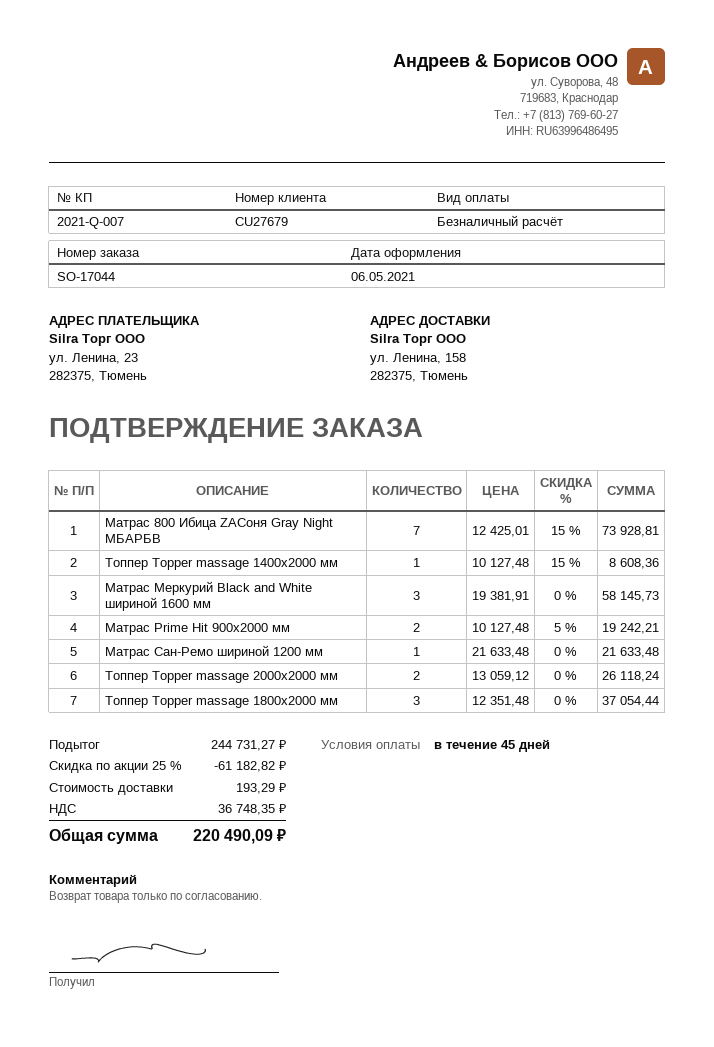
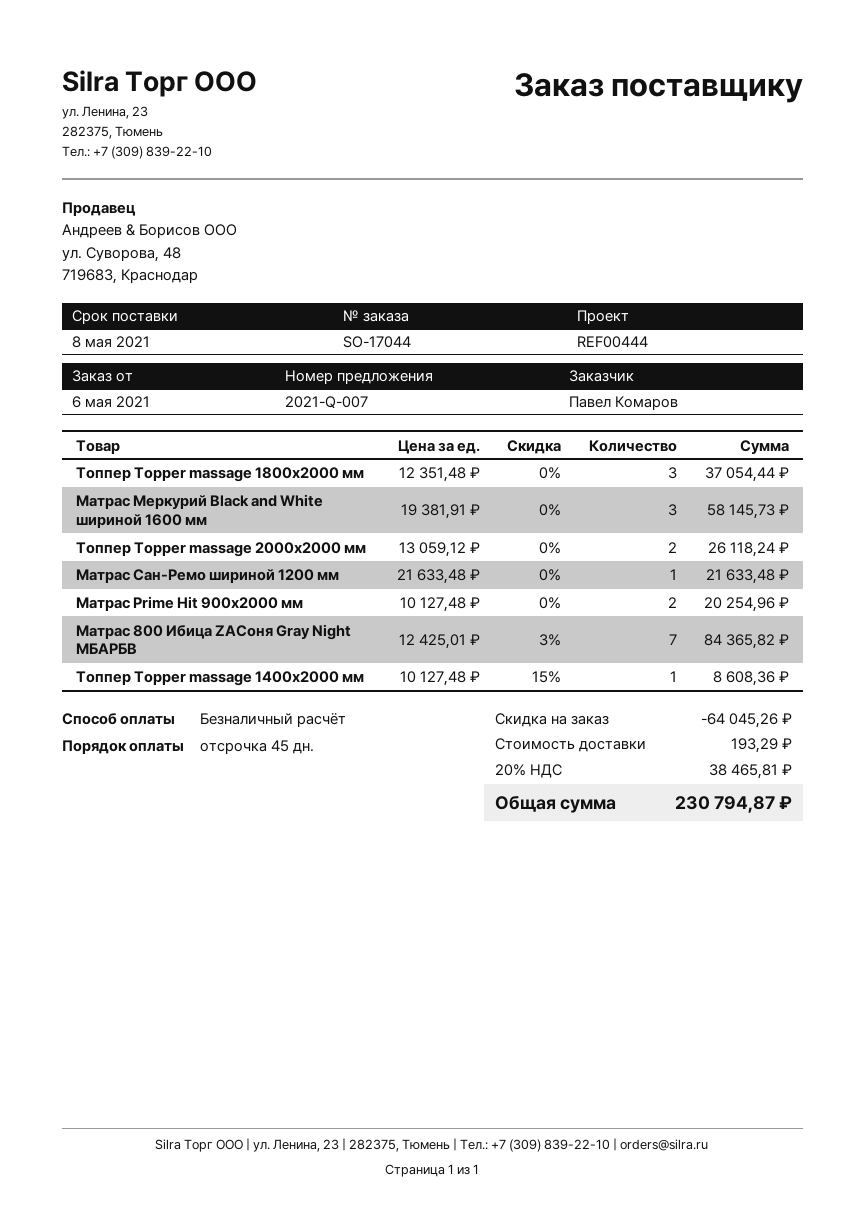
Матрас 800 Ибица ZAСоня Gray Night МБАРБВ: 7 x 12425.01 - 15% = 73928.81 -> 7 x 12425.01 - 3% = 84365.82
Матрас Prime Hit 900х2000 мм: 2 x 10127.48 - 5% = 19242.21 -> 2 x 10127.48 = 20254.96
discount: 61182.82 -> 64045.26
tax: 36748.35 -> 38465.81
total: 220490.09 -> 230794.87

